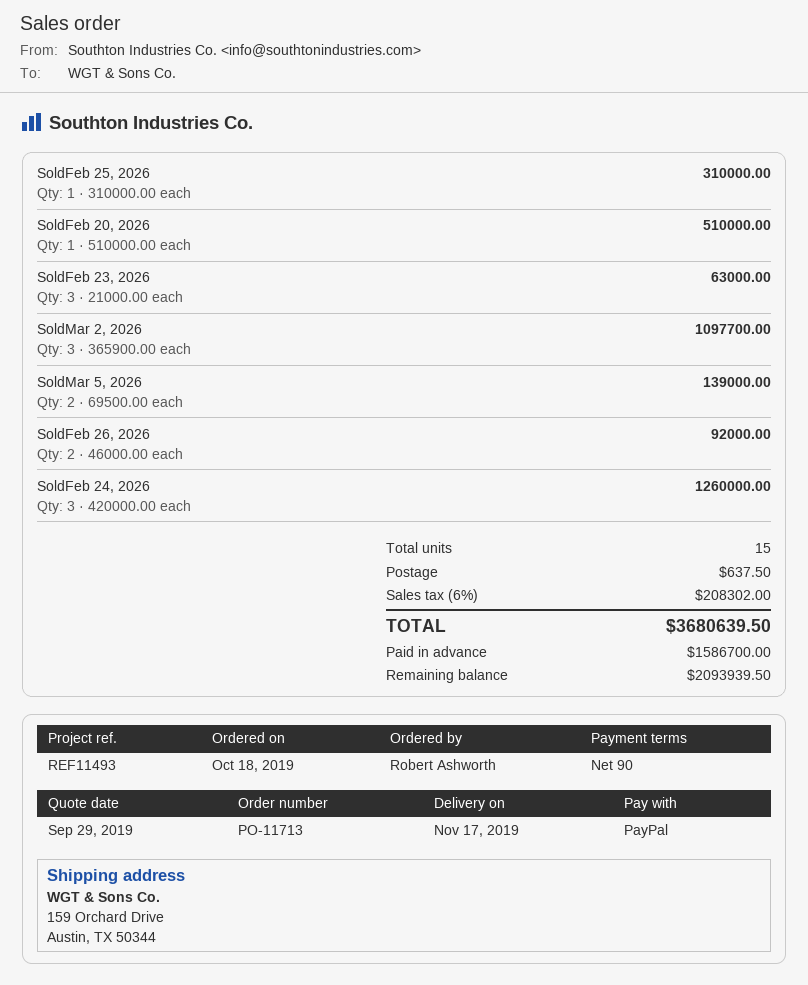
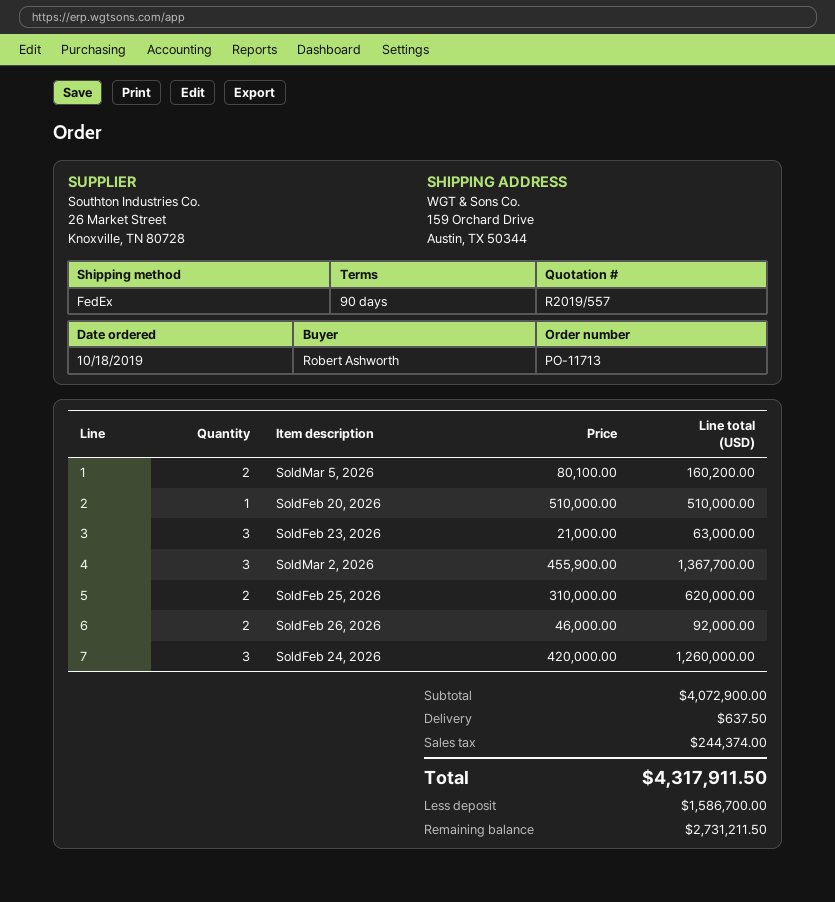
SoldFeb 25, 2026: 1 x 310000.00 = 310000.00 -> 2 x 310000.00 = 620000.00
SoldMar 2, 2026: 3 x 365900.00 = 1097700.00 -> 3 x 455900.00 = 1367700.00
SoldMar 5, 2026: 2 x 69500.00 = 139000.00 -> 2 x 80100.00 = 160200.00
tax: 208302.00 -> 244374.00
total: 3680639.50 -> 4317911.50
balance: 2093939.50 -> 2731211.50

